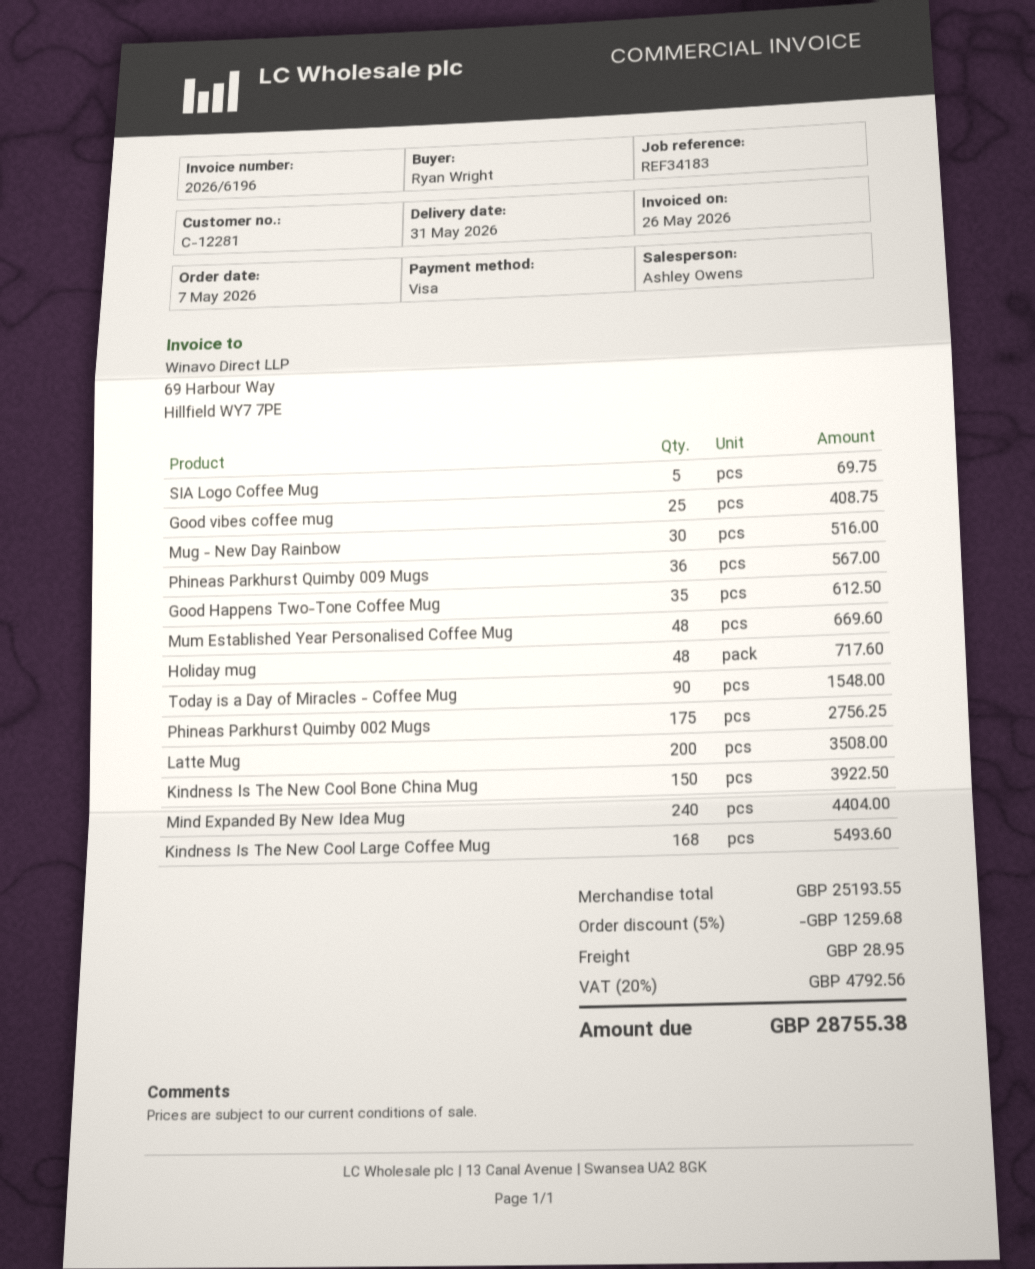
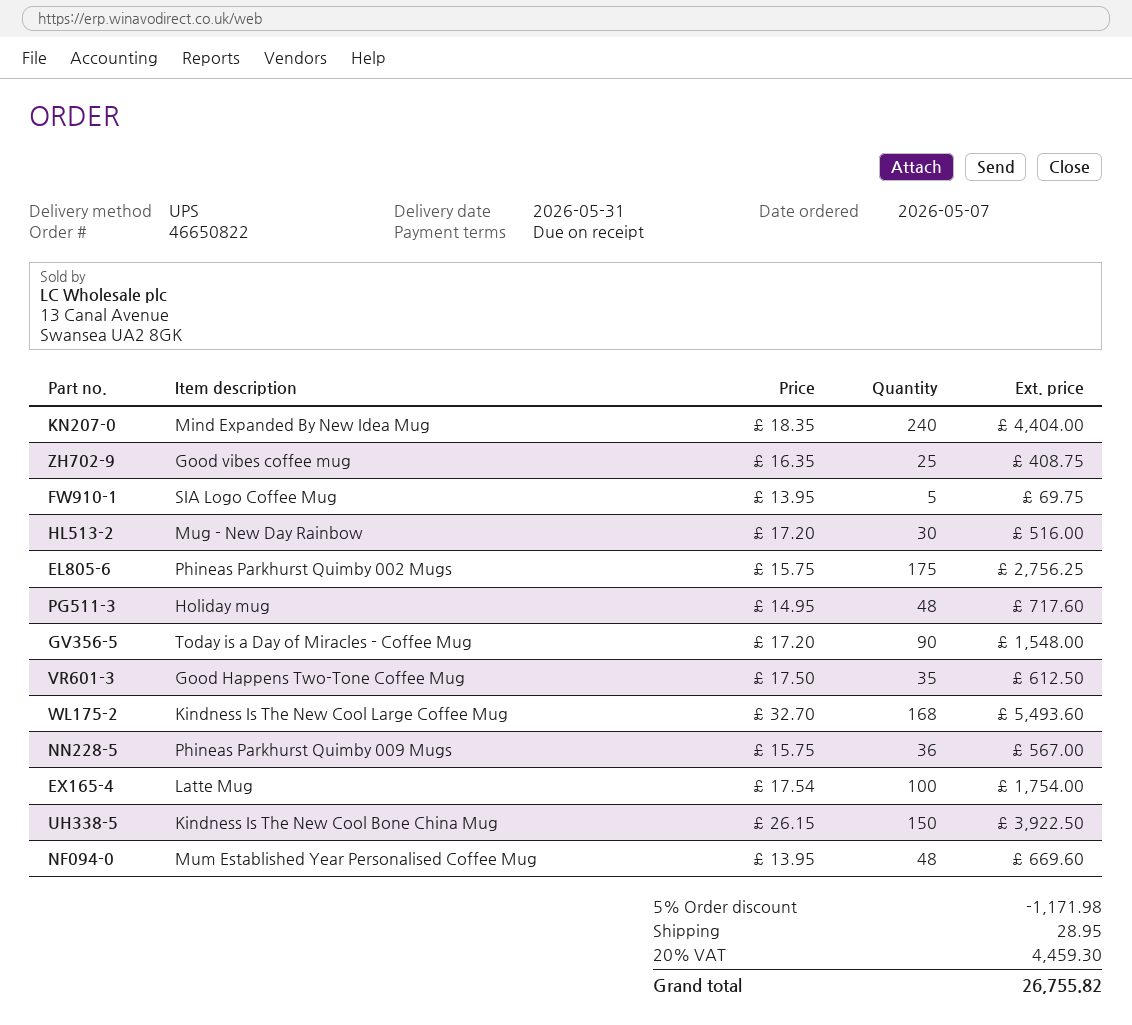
Latte Mug: 200 for 3508.00 -> 100 for 1754.00
discount: 5% = 1259.68 -> 5% = 1171.98
tax: 20% = 4792.56 -> 20% = 4459.30
total: 28755.38 -> 26755.82

